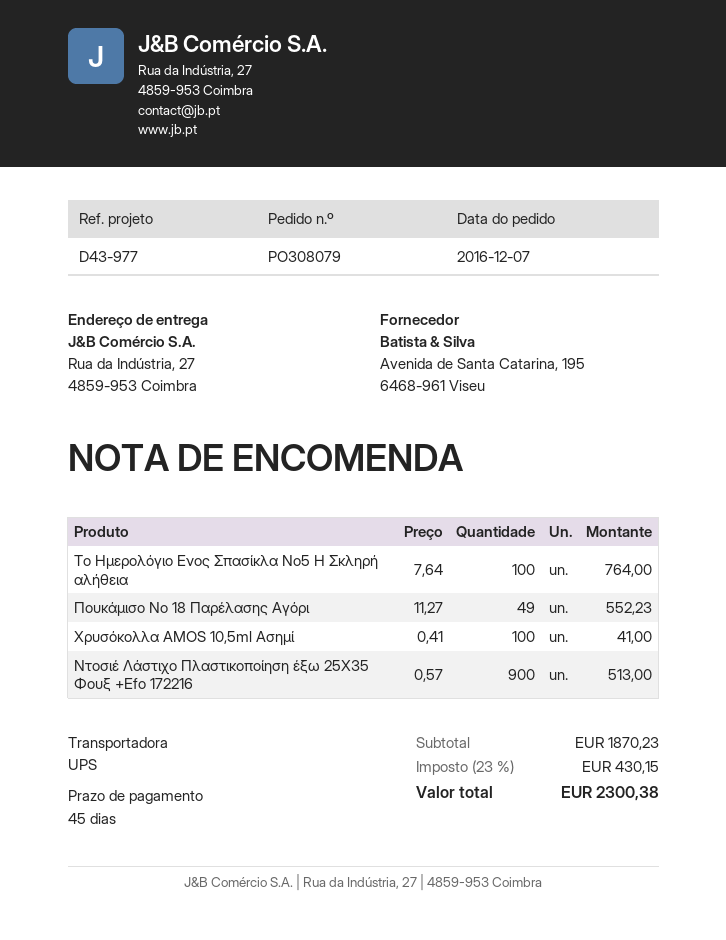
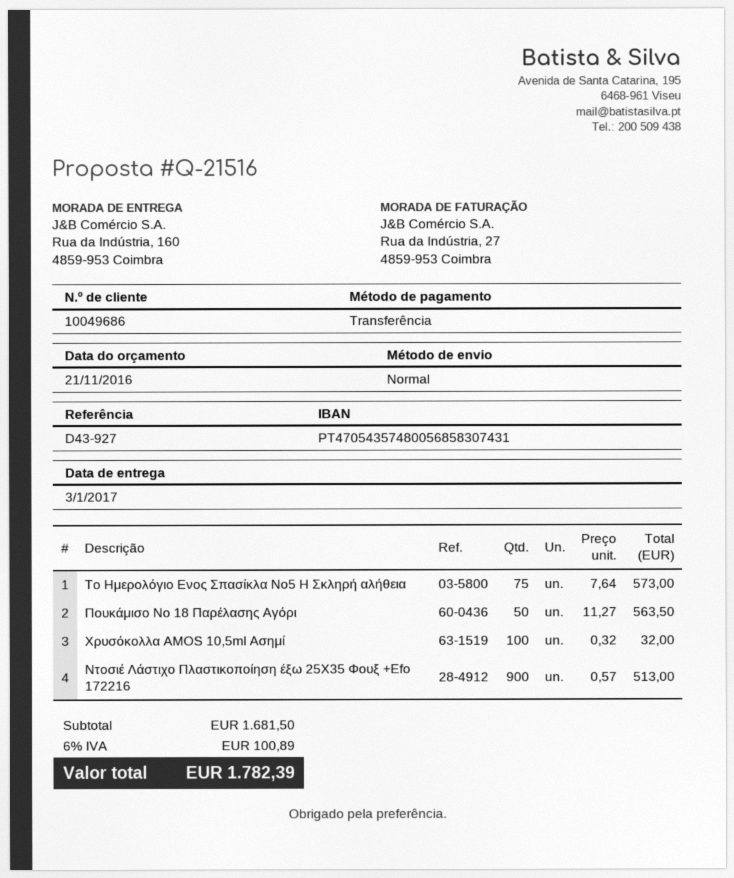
reference: D43-977 -> D43-927
shipping method: UPS -> standard
ship to: Rua da Indústria, 27, 4859-953 Coimbra -> Rua da Indústria, 160, 4859-953 Coimbra
Το Ημερολόγιο Ενος Σπασίκλα Νο5 Η Σκληρή αλήθεια: 100 x 7.64 = 764.00 -> 75 x 7.64 = 573.00
Πουκάμισο Νο 18 Παρέλασης Αγόρι: 49 x 11.27 = 552.23 -> 50 x 11.27 = 563.50
Χρυσόκολλα AMOS 10,5ml Ασημί: 100 x 0.41 = 41.00 -> 100 x 0.32 = 32.00
subtotal: 1870.23 -> 1681.50
tax: 23% = 430.15 -> 6% = 100.89
total: 2300.38 -> 1782.39

